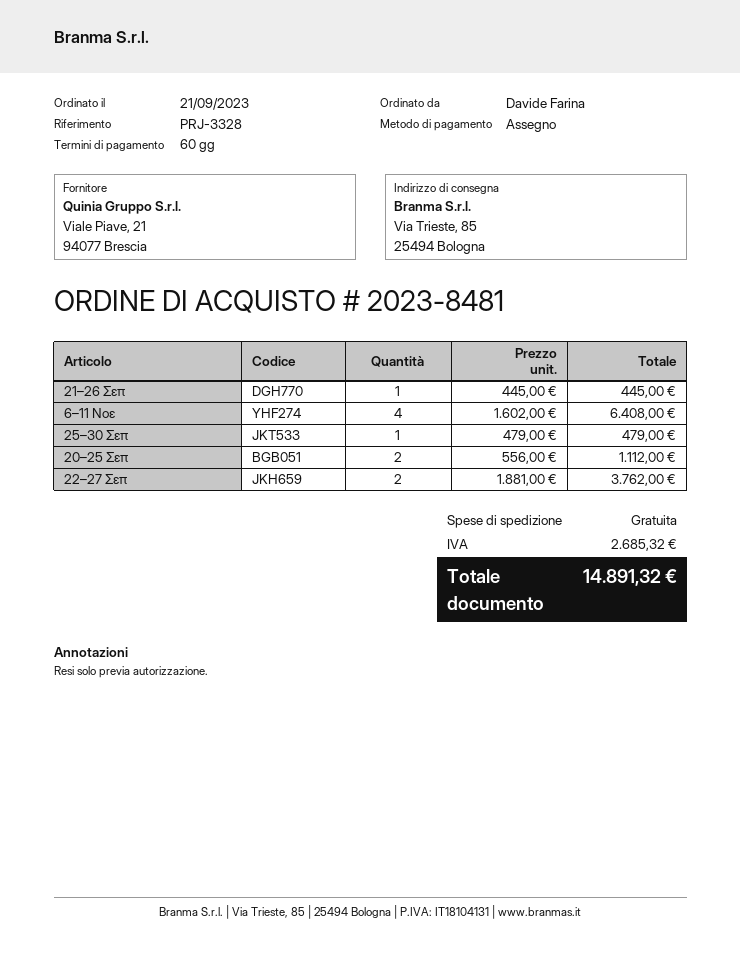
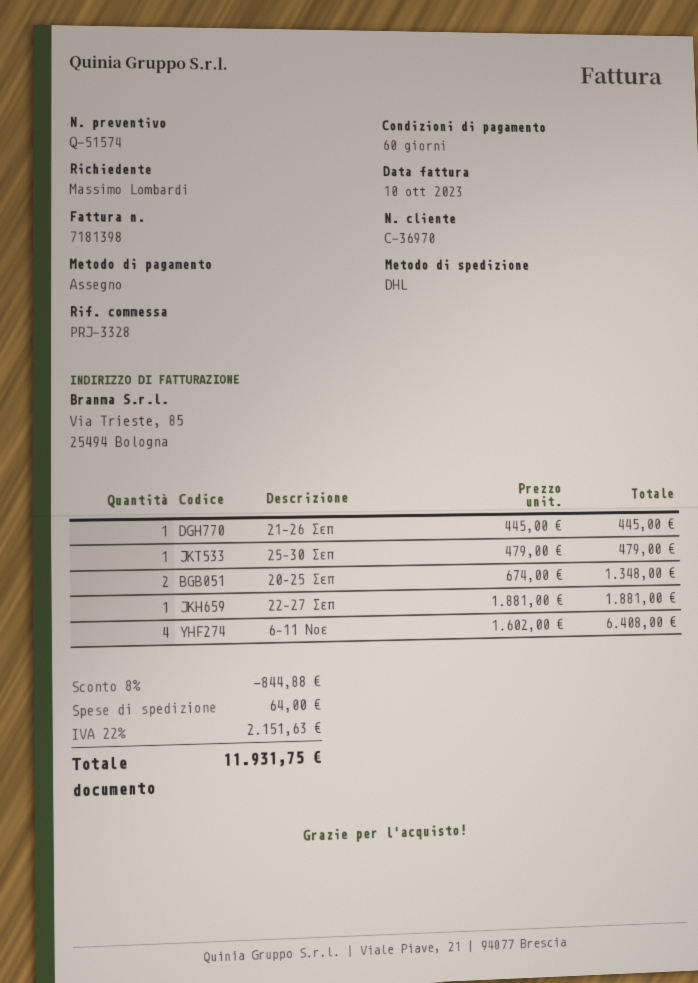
ordered by: Davide Farina -> Massimo Lombardi
20–25 Σεπ: 2 x 556.00 = 1112.00 -> 2 x 674.00 = 1348.00
22–27 Σεπ: 2 x 1881.00 = 3762.00 -> 1 x 1881.00 = 1881.00
discount: none -> 8% = 844.88
shipping: 0.00 -> 64.00
tax: 2685.32 -> 2151.63
total: 14891.32 -> 11931.75

